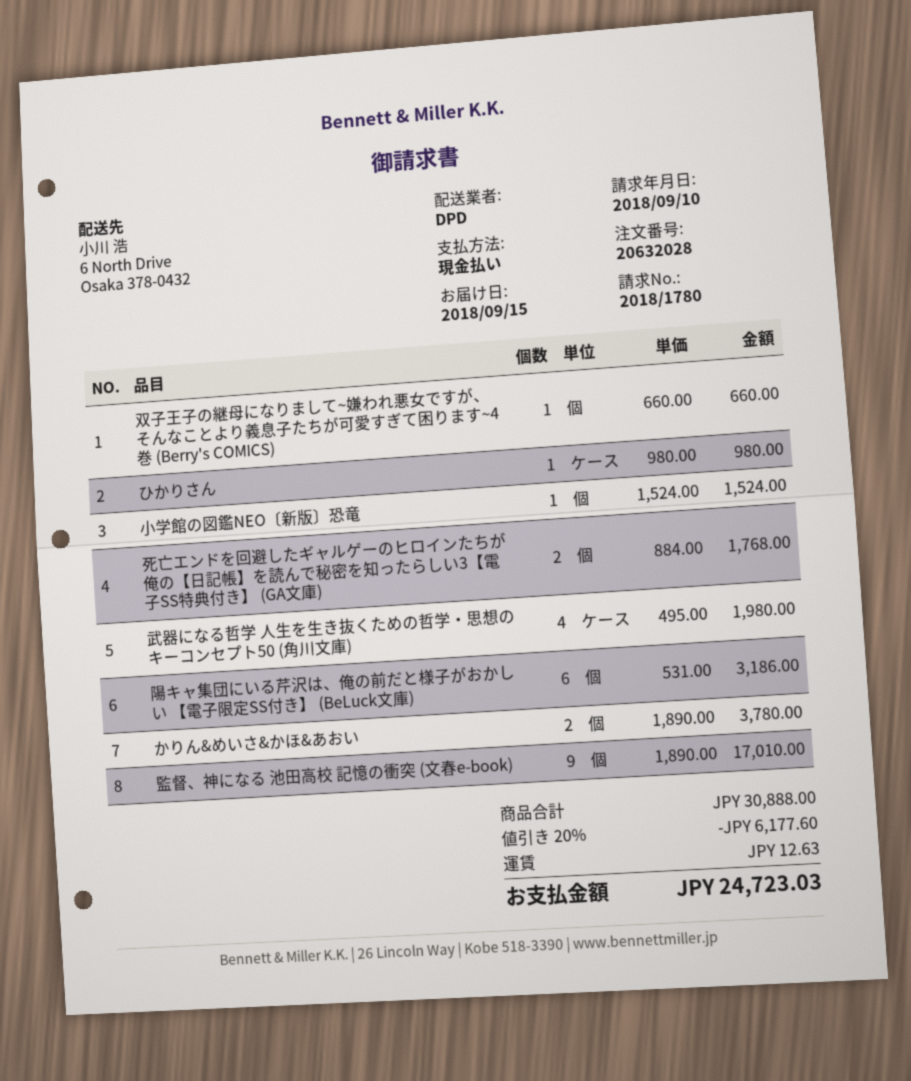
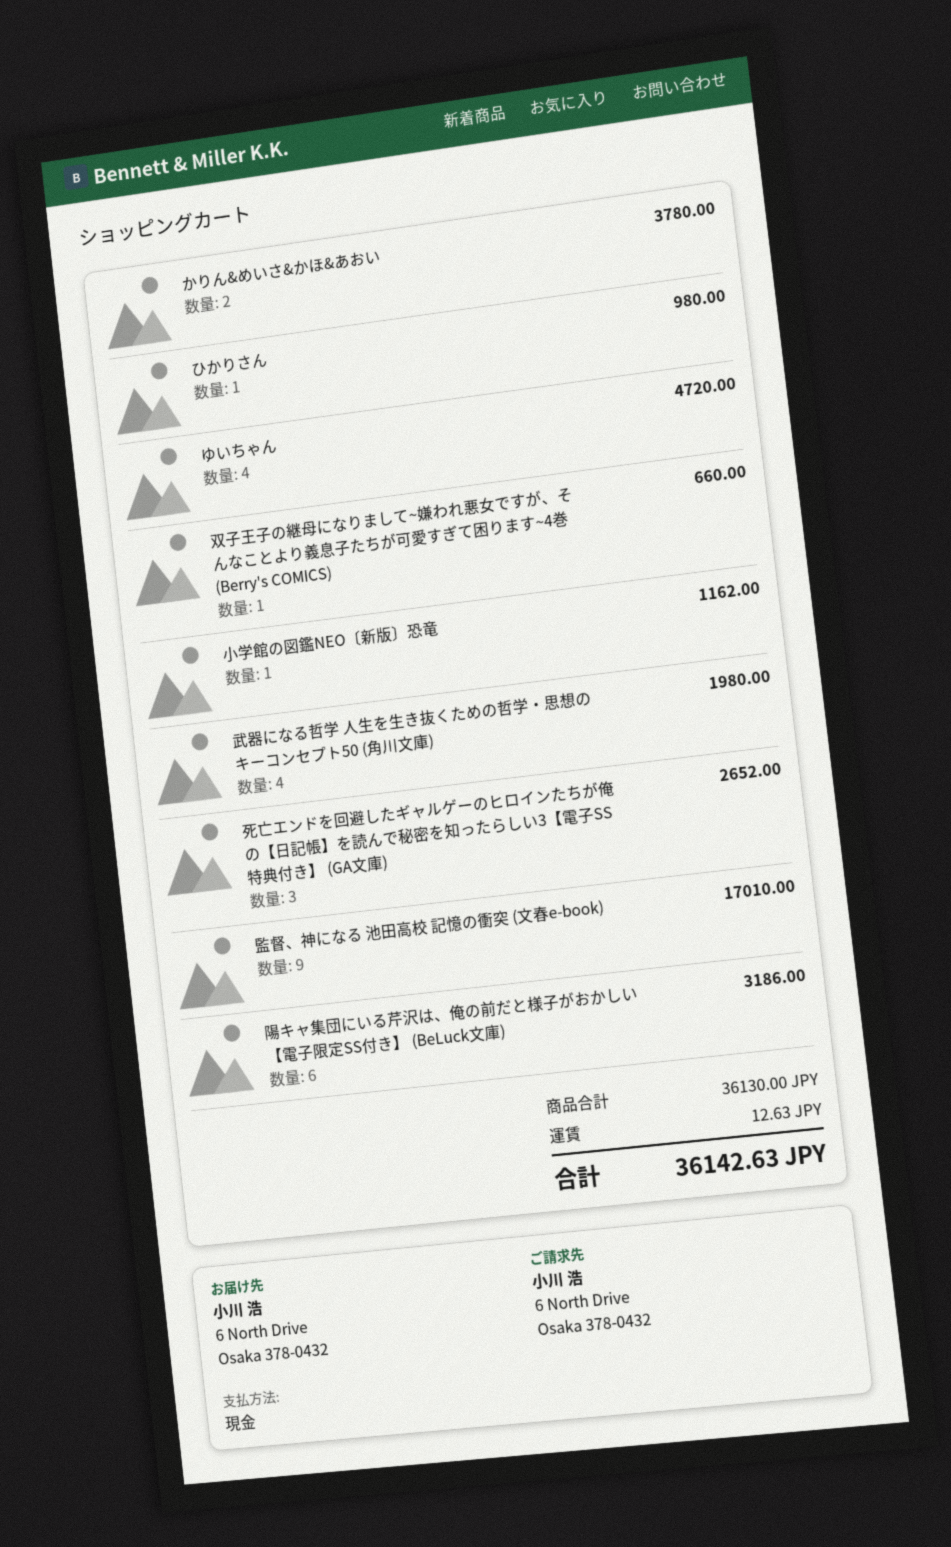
小学館の図鑑NEO〔新版〕恐竜: 1 for 1524.00 -> 1 for 1162.00
死亡エンドを回避したギャルゲーのヒロインたちが俺の【日記帳】を読んで秘密を知ったらしい3【電子SS特典付き】 (GA文庫): 2 for 1768.00 -> 3 for 2652.00
ゆいちゃん: none -> 4 for 4720.00
subtotal: 30888.00 -> 36130.00
discount: 20% = 6177.60 -> none
total: 24723.03 -> 36142.63

